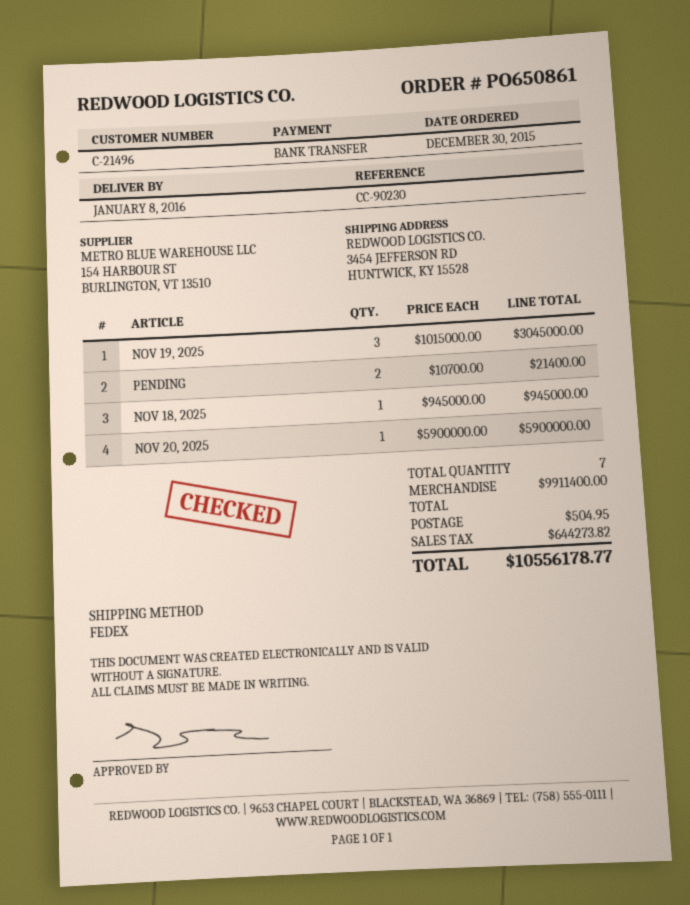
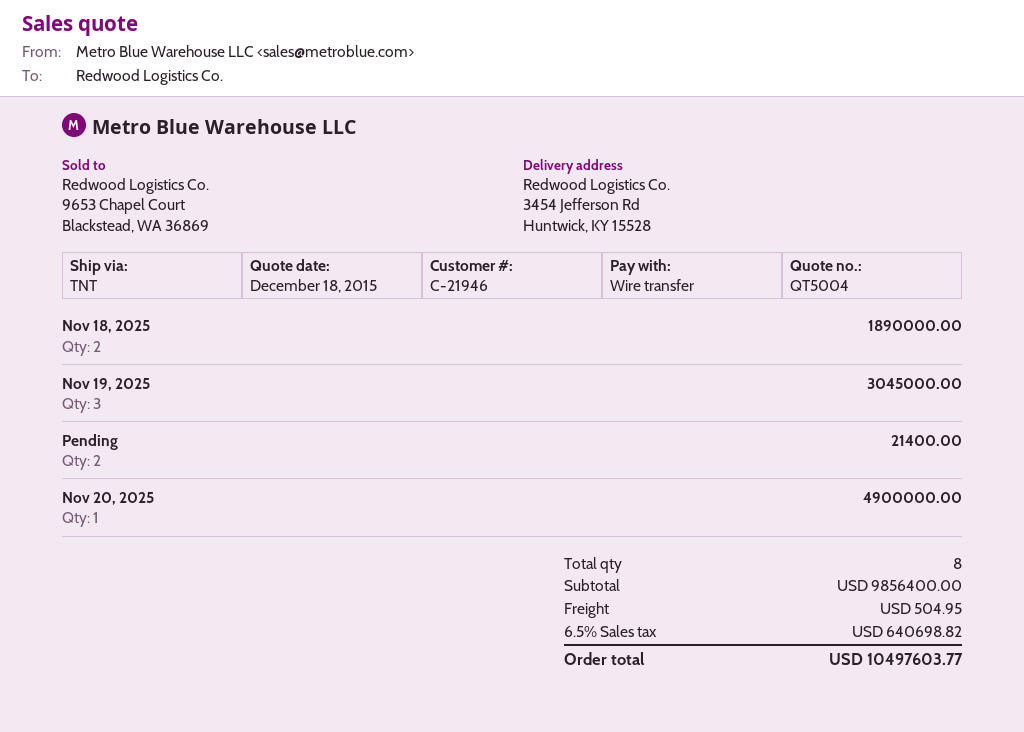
customer number: C-21496 -> C-21946
shipping method: FedEx -> TNT
NOV 18, 2025: 1 for 945000.00 -> 2 for 1890000.00
NOV 20, 2025: 1 for 5900000.00 -> 1 for 4900000.00
total quantity: 7 -> 8
subtotal: 9911400.00 -> 9856400.00
tax: 644273.82 -> 640698.82
total: 10556178.77 -> 10497603.77

